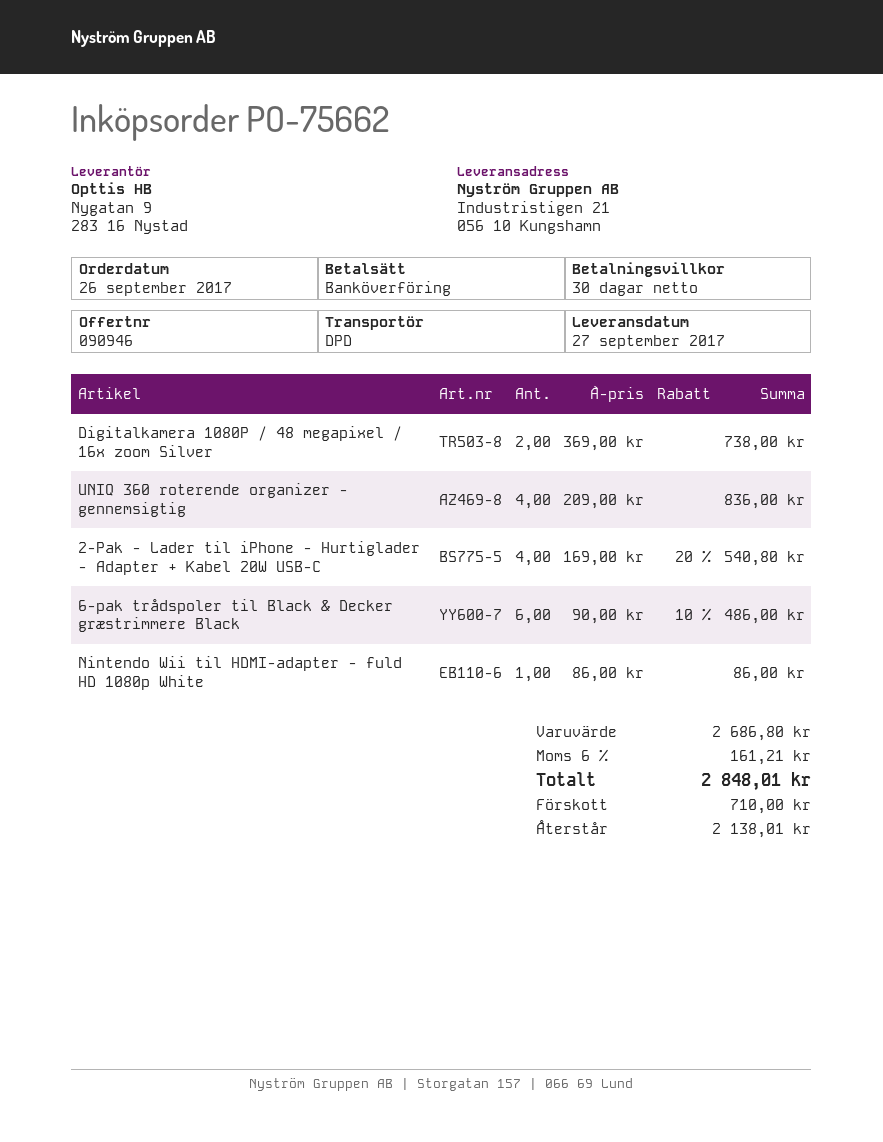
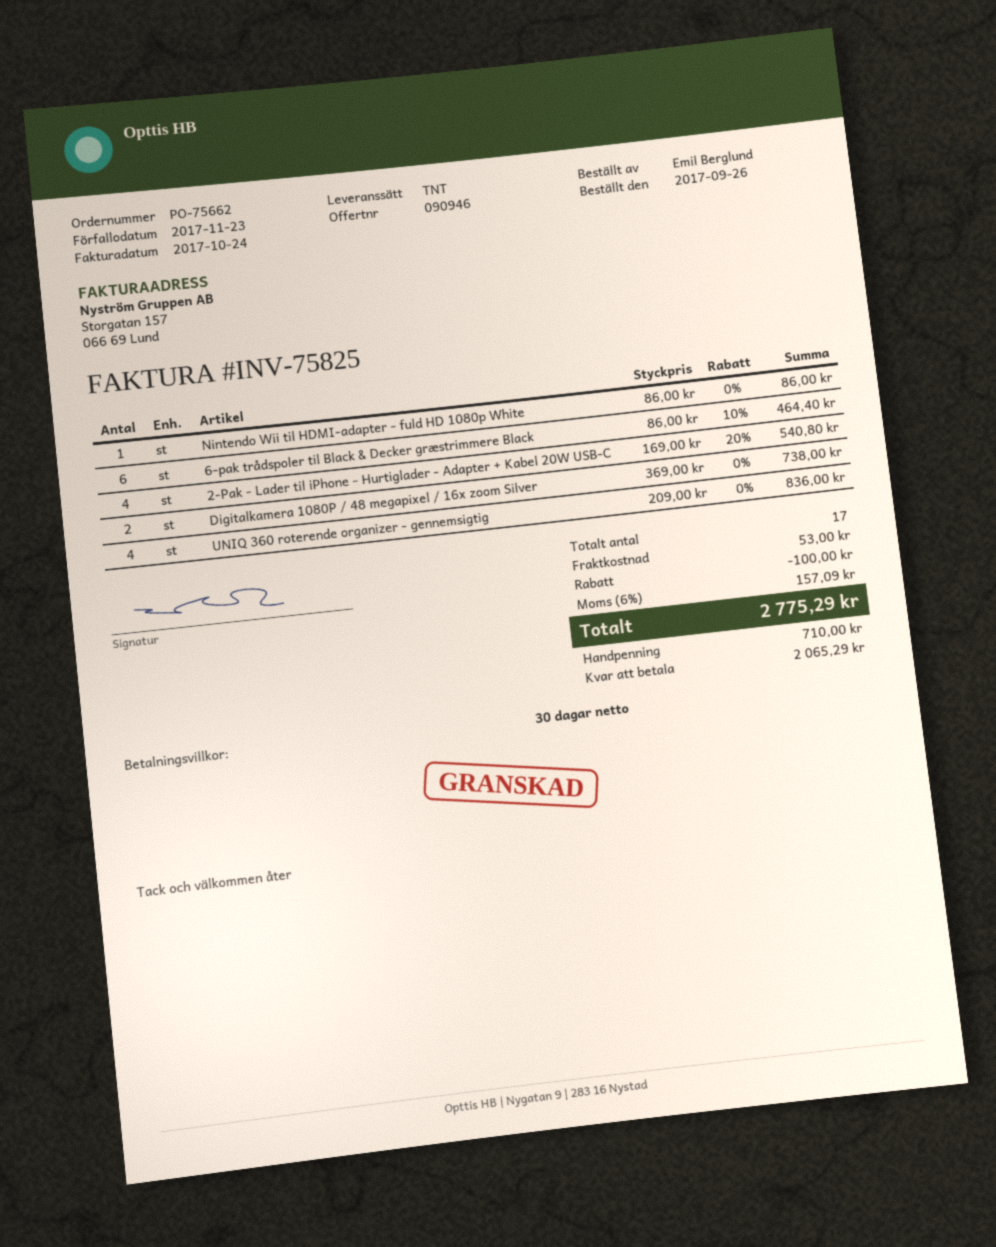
shipping method: DPD -> TNT
6-pak trådspoler til Black & Decker græstrimmere Black: 6 x 90.00 - 10% = 486.00 -> 6 x 86.00 - 10% = 464.40
discount: none -> 100.00
shipping: none -> 53.00
tax: 6% = 161.21 -> 6% = 157.09
total: 2848.01 -> 2775.29
balance: 2138.01 -> 2065.29

